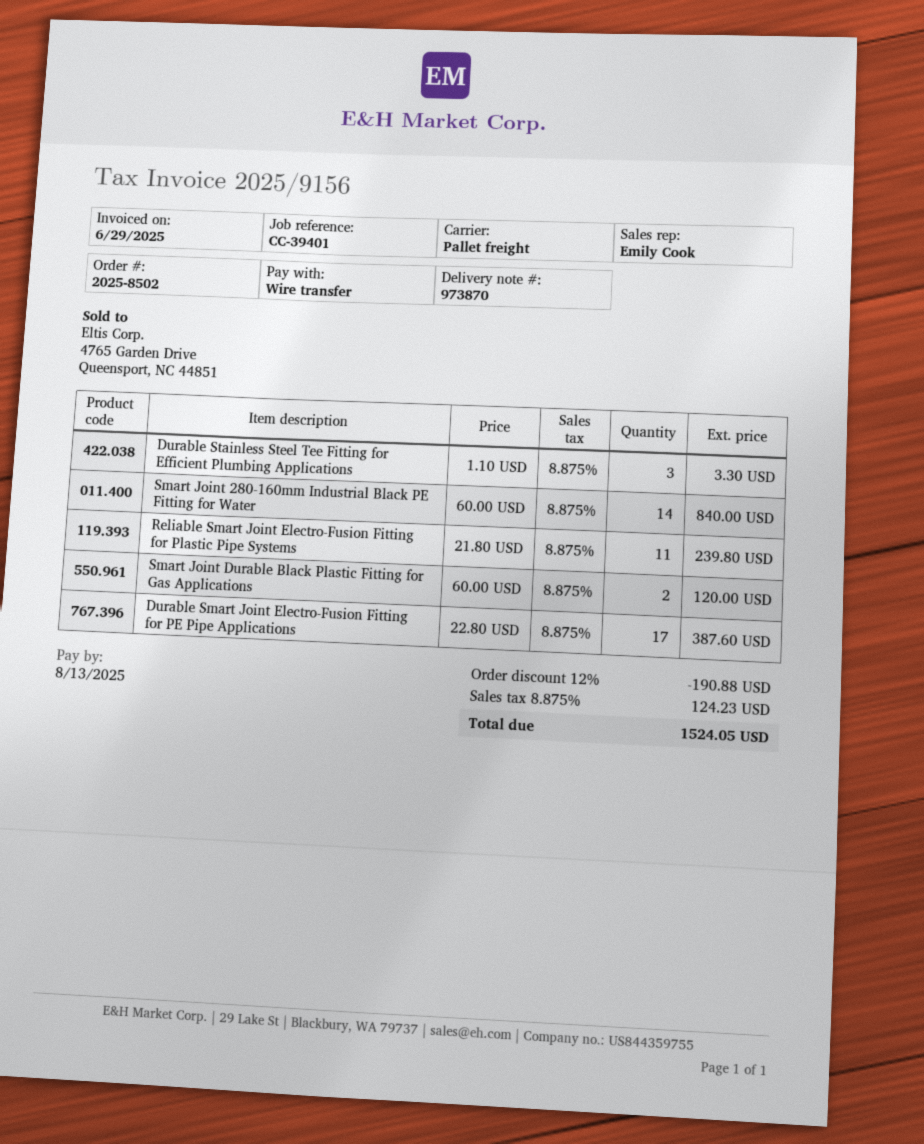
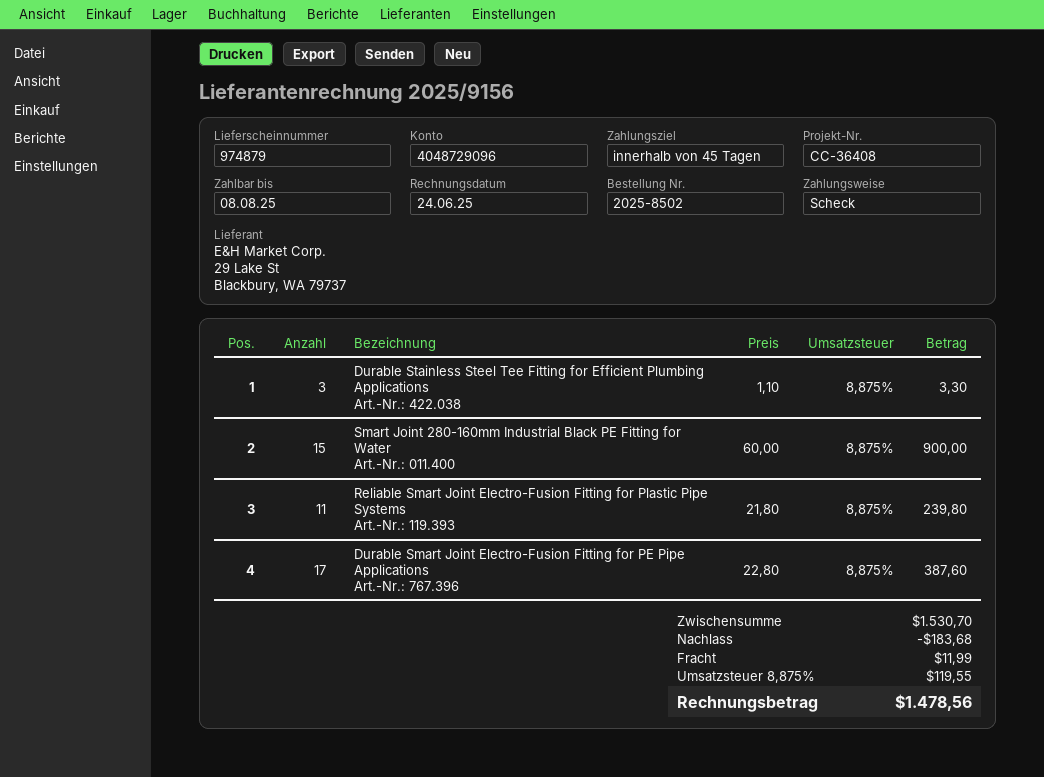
delivery note number: 973870 -> 974879
invoice date: 2025-06-29 -> 2025-06-24
due date: 2025-08-13 -> 2025-08-08
reference: CC-39401 -> CC-36408
payment method: bank transfer -> cheque
Smart Joint 280-160mm Industrial Black PE Fitting for Water: 14 x 60.00 = 840.00 -> 15 x 60.00 = 900.00
Smart Joint Durable Black Plastic Fitting for Gas Applications: 2 x 60.00 = 120.00 -> none
discount: 190.88 -> 183.68
shipping: none -> 11.99
tax: 8.875% = 124.23 -> 8.875% = 119.55
total: 1524.05 -> 1478.56

